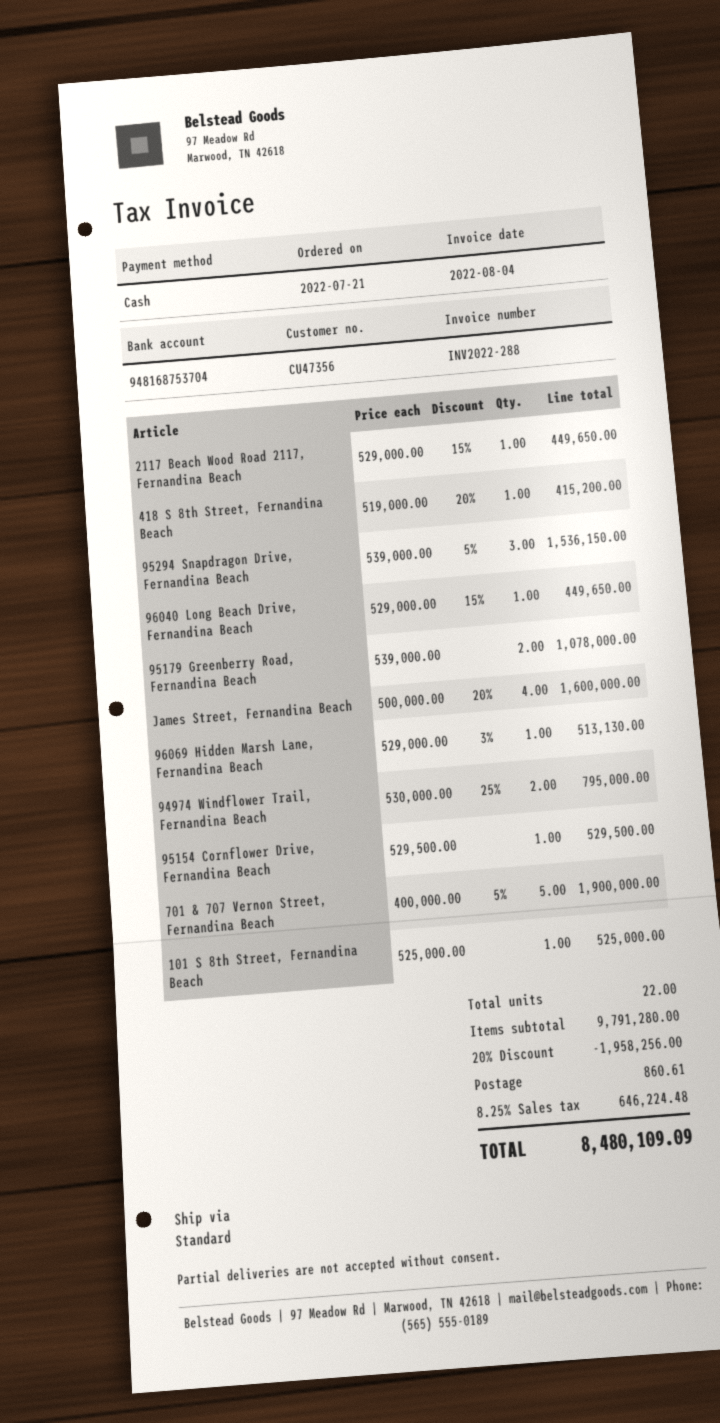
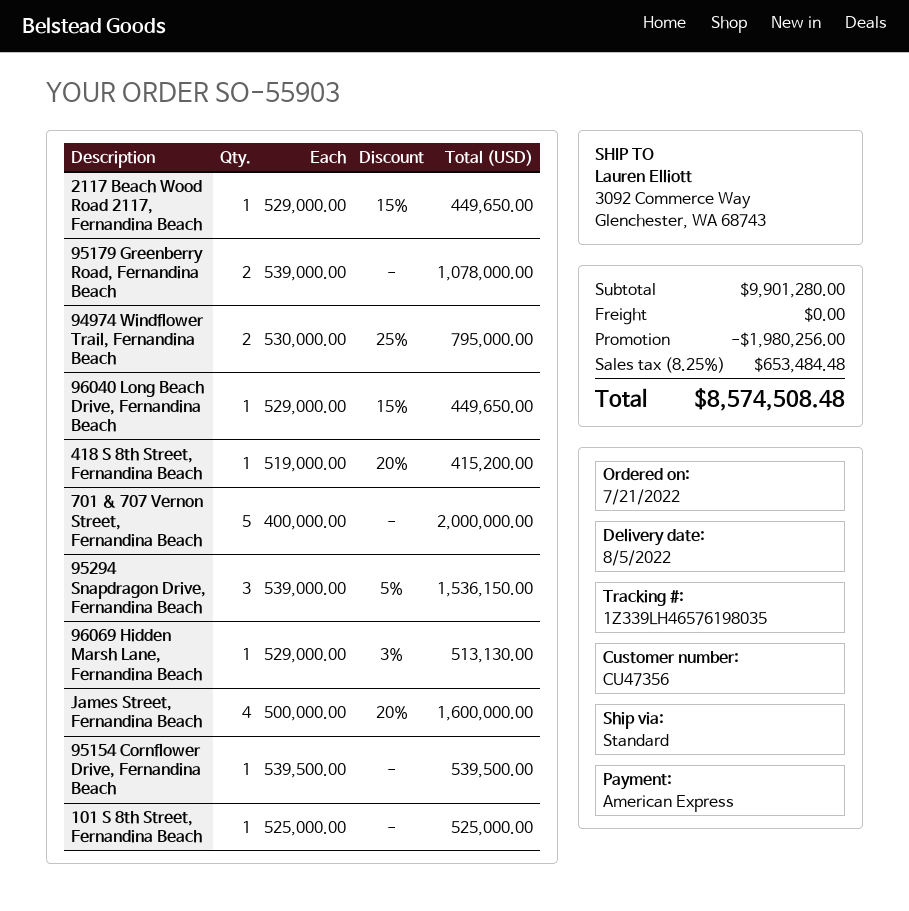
payment method: cash -> American Express
95154 Cornflower Drive, Fernandina Beach: 1 x 529500.00 = 529500.00 -> 1 x 539500.00 = 539500.00
701 & 707 Vernon Street, Fernandina Beach: 5 x 400000.00 - 5% = 1900000.00 -> 5 x 400000.00 = 2000000.00
subtotal: 9791280.00 -> 9901280.00
discount: 1958256.00 -> 1980256.00
shipping: 860.61 -> 0.00
tax: 8.25% = 646224.48 -> 8.25% = 653484.48
total: 8480109.09 -> 8574508.48

